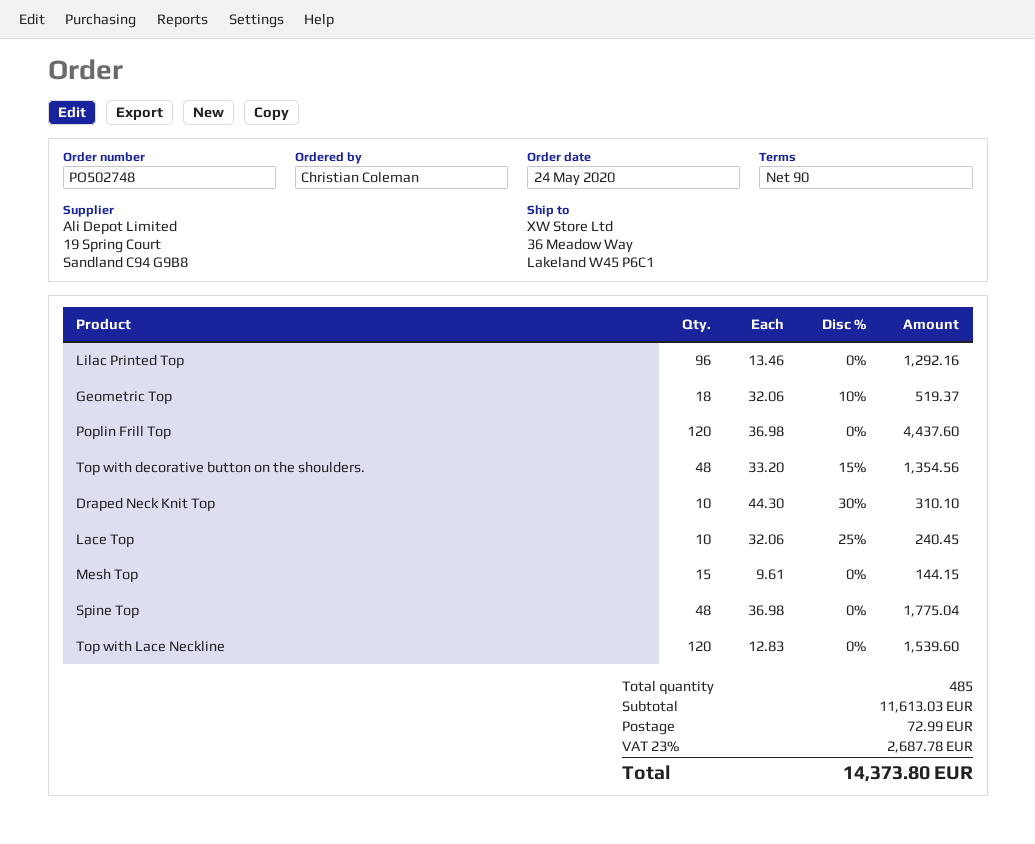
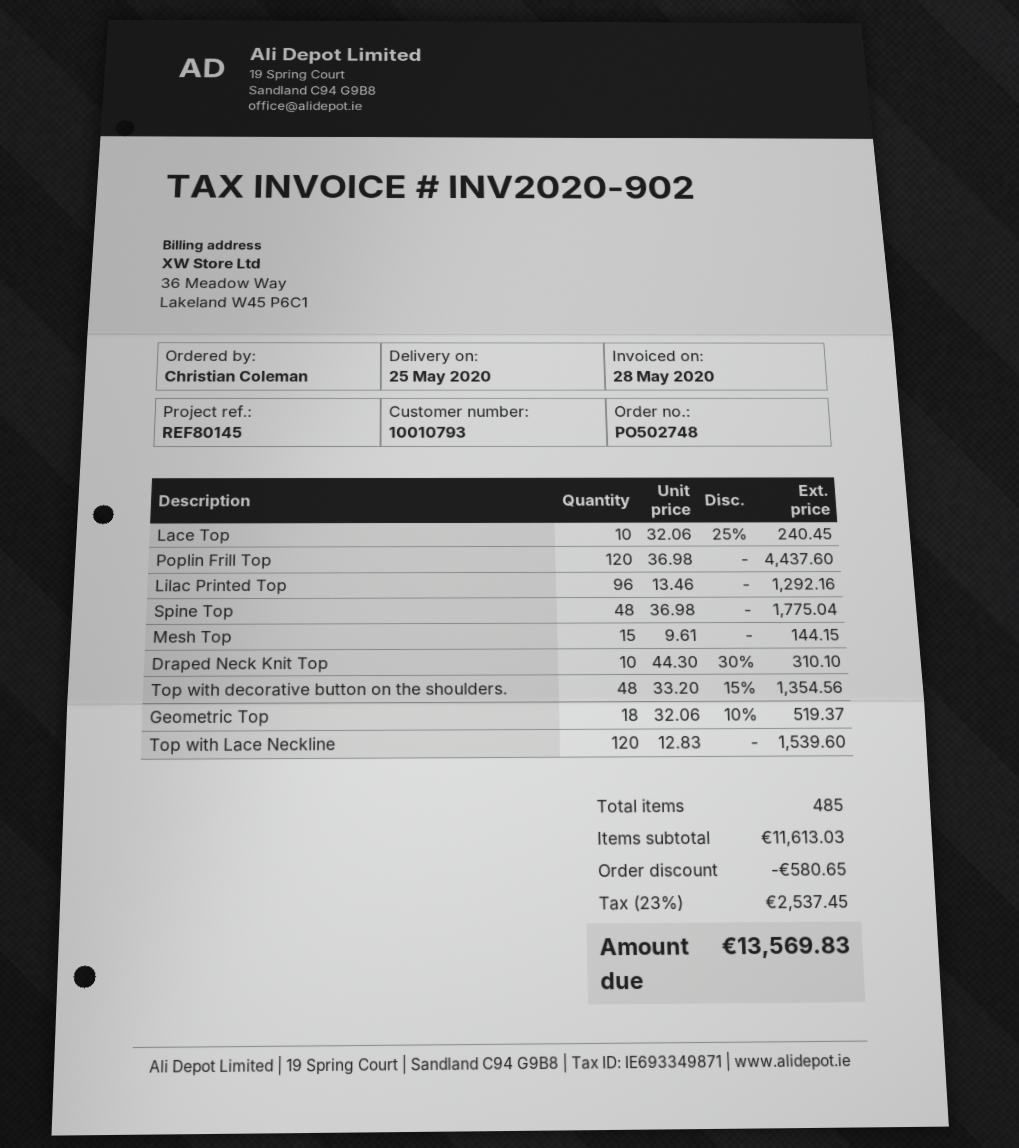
discount: none -> 580.65
shipping: 72.99 -> none
tax: 23% = 2687.78 -> 23% = 2537.45
total: 14373.80 -> 13569.83

